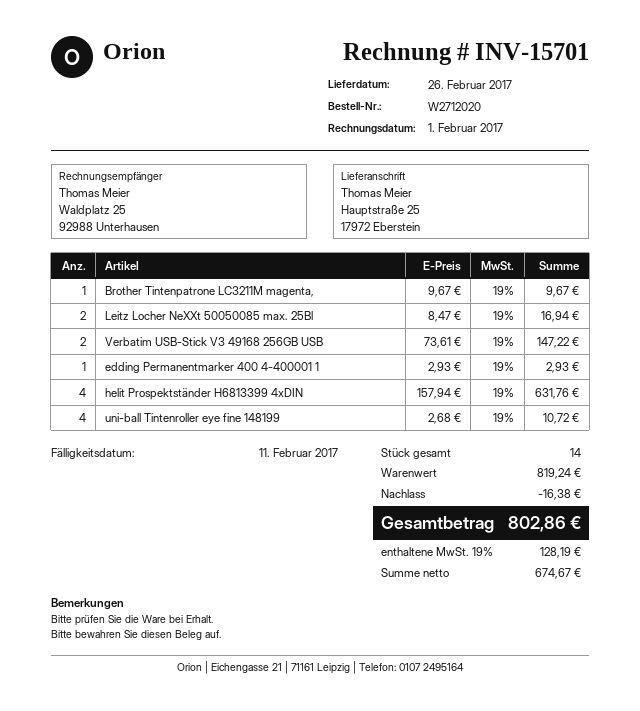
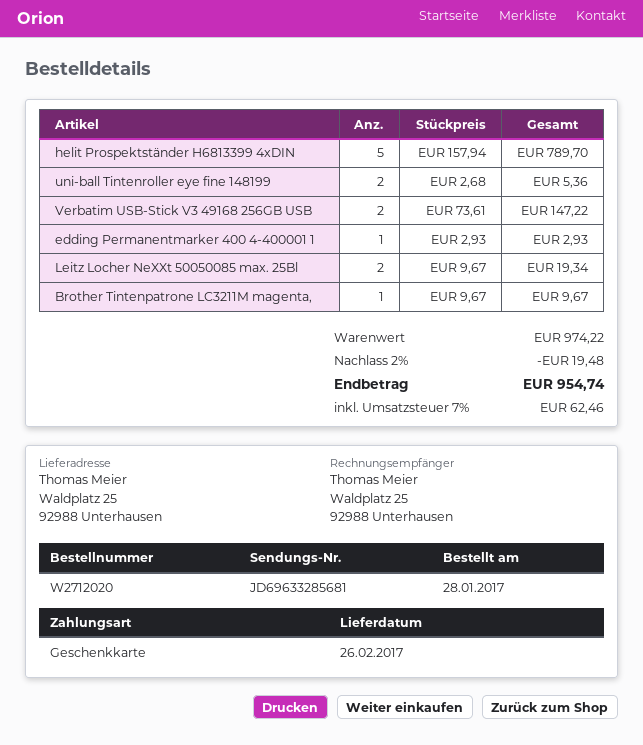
ship to: Hauptstraße 25, 17972 Eberstein -> Waldplatz 25, 92988 Unterhausen
Leitz Locher NeXXt 50050085 max. 25Bl: 2 x 8.47 = 16.94 -> 2 x 9.67 = 19.34
helit Prospektständer H6813399 4xDIN: 4 x 157.94 = 631.76 -> 5 x 157.94 = 789.70
uni-ball Tintenroller eye fine 148199: 4 x 2.68 = 10.72 -> 2 x 2.68 = 5.36
subtotal: 819.24 -> 974.22
discount: 16.38 -> 19.48
tax: 19% = 128.19 -> 7% = 62.46
total: 802.86 -> 954.74

